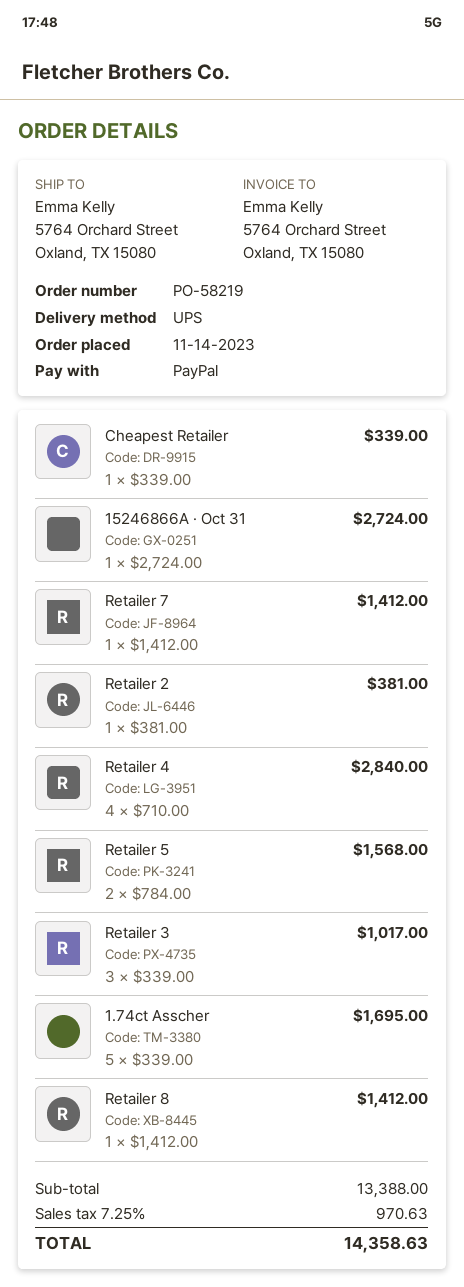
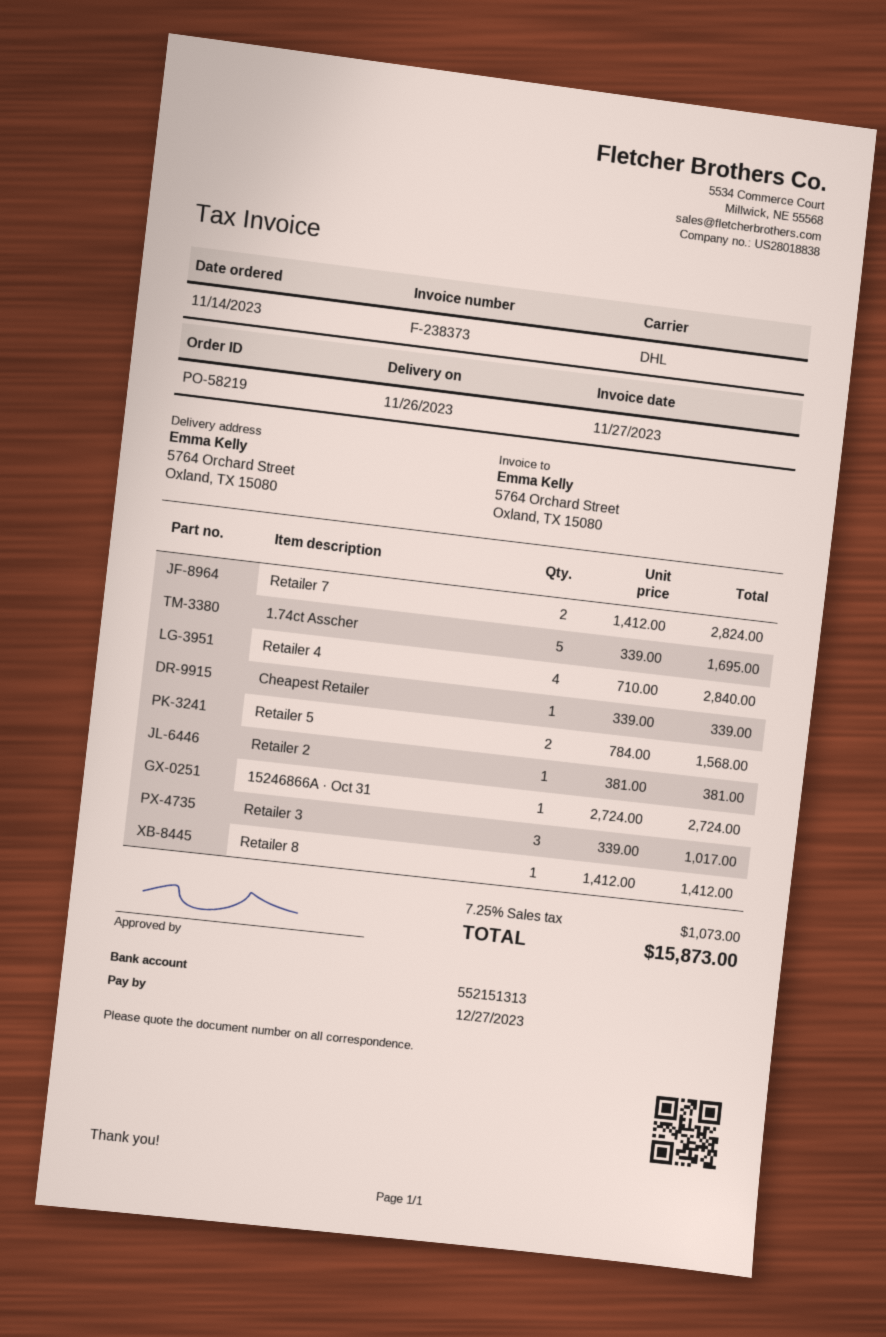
shipping method: UPS -> DHL
Retailer 7: 1 x 1412.00 = 1412.00 -> 2 x 1412.00 = 2824.00
tax: 7.25% = 970.63 -> 7.25% = 1073.00
total: 14358.63 -> 15873.00

